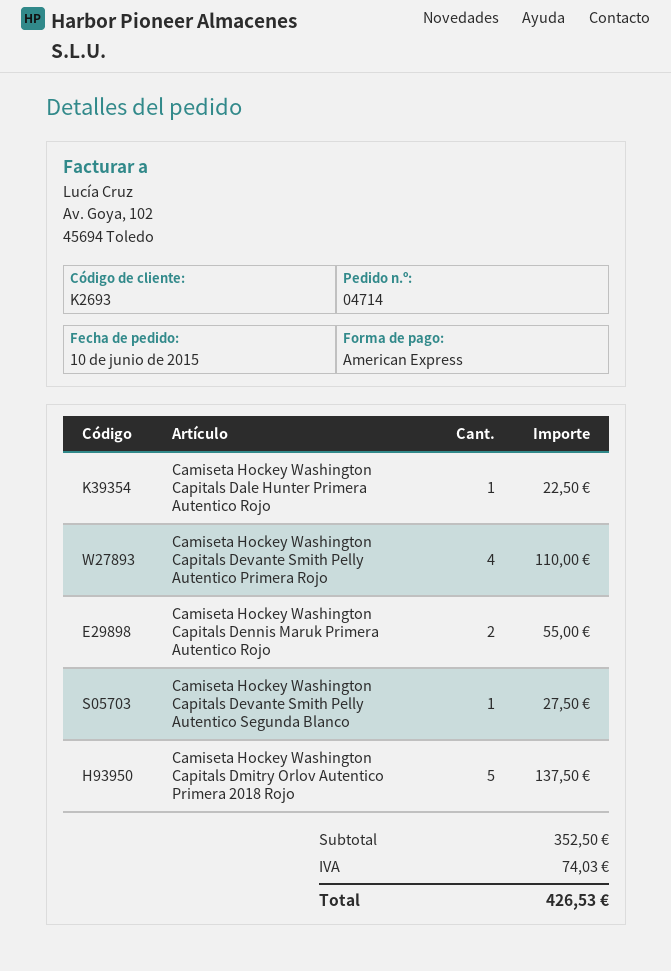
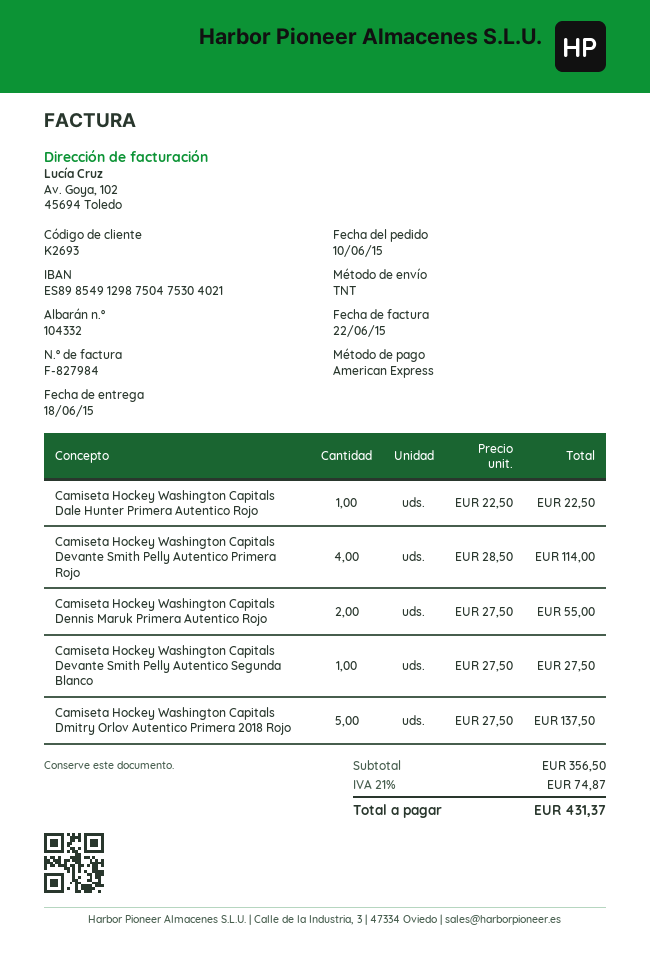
Camiseta Hockey Washington Capitals Devante Smith Pelly Autentico Primera Rojo: 4 for 110.00 -> 4 for 114.00
subtotal: 352.50 -> 356.50
tax: 74.03 -> 74.87
total: 426.53 -> 431.37

